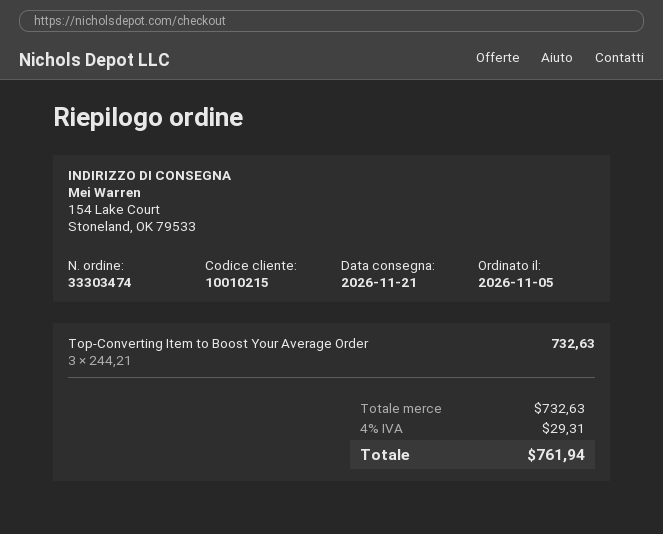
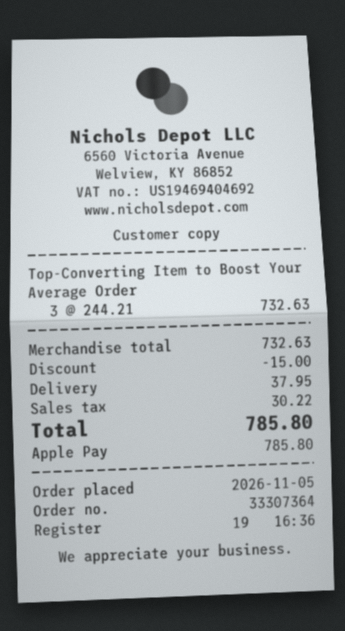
order number: 33303474 -> 33307364
discount: none -> 15.00
shipping: none -> 37.95
tax: 29.31 -> 30.22
total: 761.94 -> 785.80

